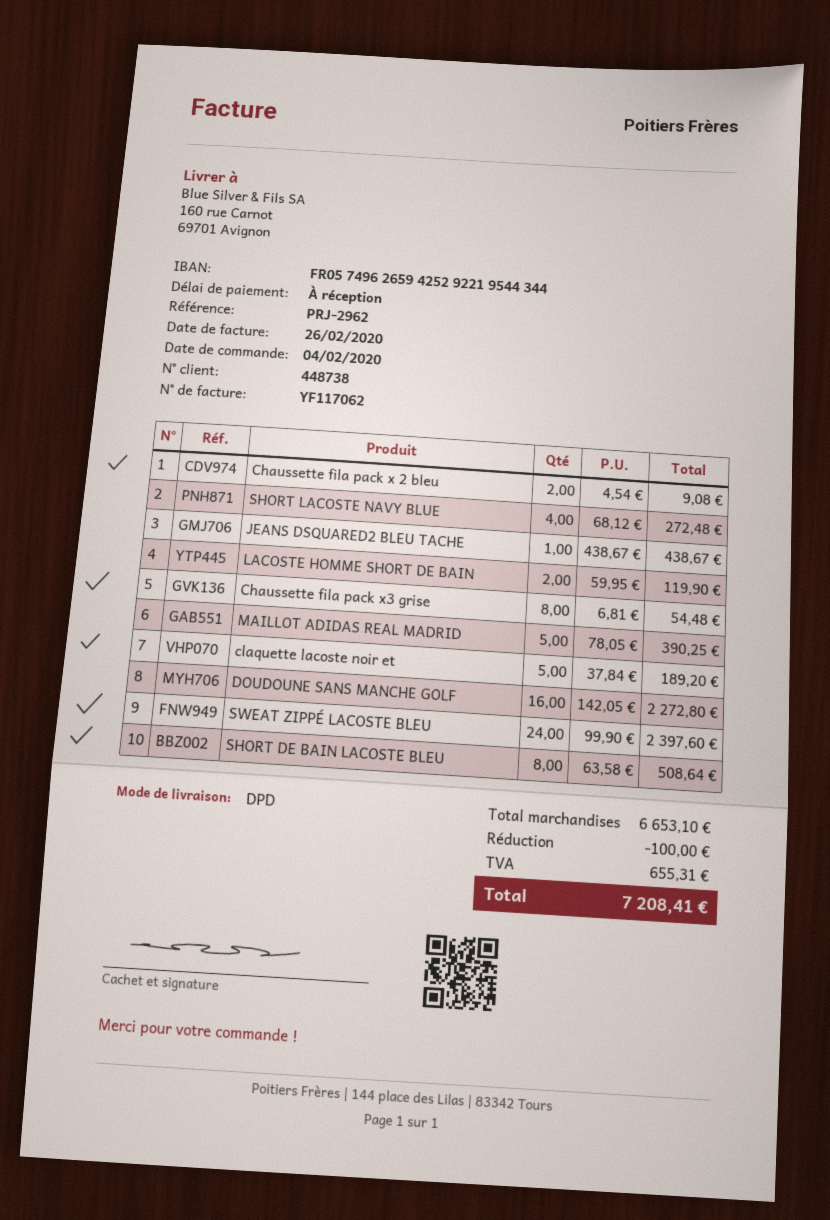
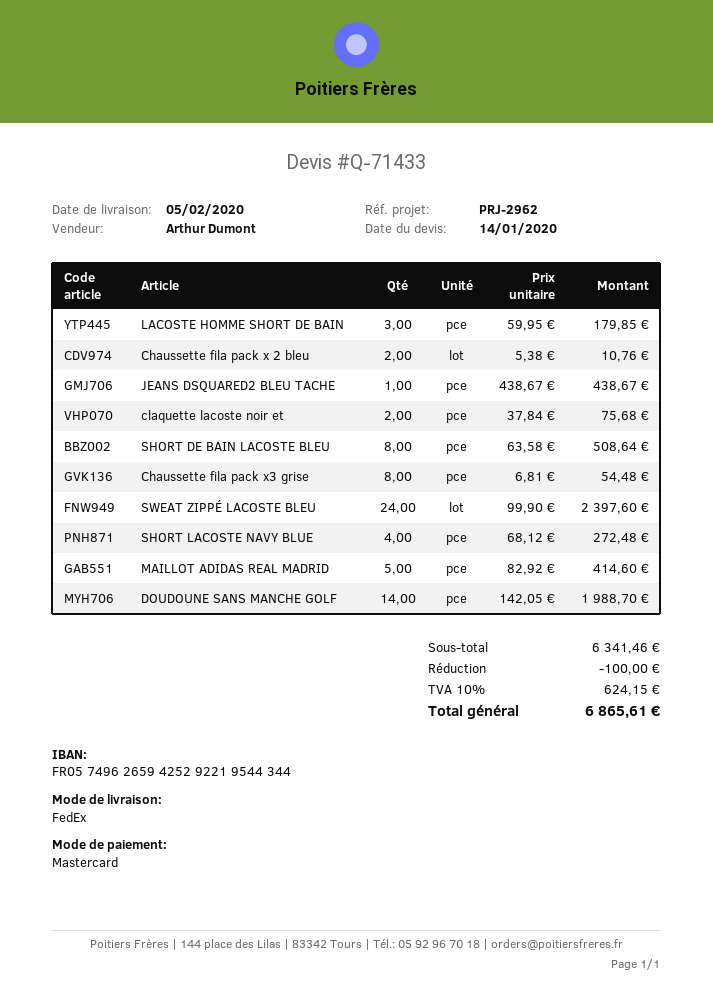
shipping method: DPD -> FedEx
Chaussette fila pack x 2 bleu: 2 x 4.54 = 9.08 -> 2 x 5.38 = 10.76
LACOSTE HOMME SHORT DE BAIN: 2 x 59.95 = 119.90 -> 3 x 59.95 = 179.85
MAILLOT ADIDAS REAL MADRID: 5 x 78.05 = 390.25 -> 5 x 82.92 = 414.60
claquette lacoste noir et: 5 x 37.84 = 189.20 -> 2 x 37.84 = 75.68
DOUDOUNE SANS MANCHE GOLF: 16 x 142.05 = 2272.80 -> 14 x 142.05 = 1988.70
subtotal: 6653.10 -> 6341.46
tax: 655.31 -> 624.15
total: 7208.41 -> 6865.61

